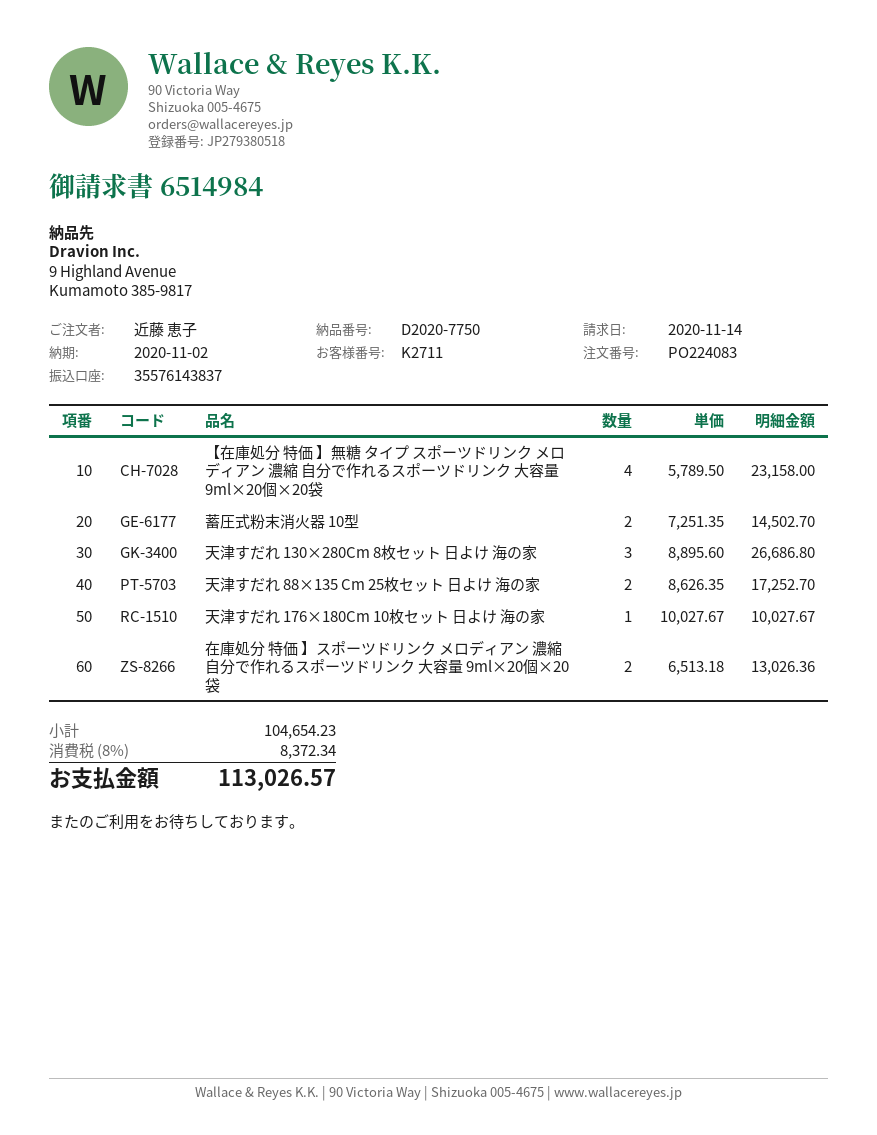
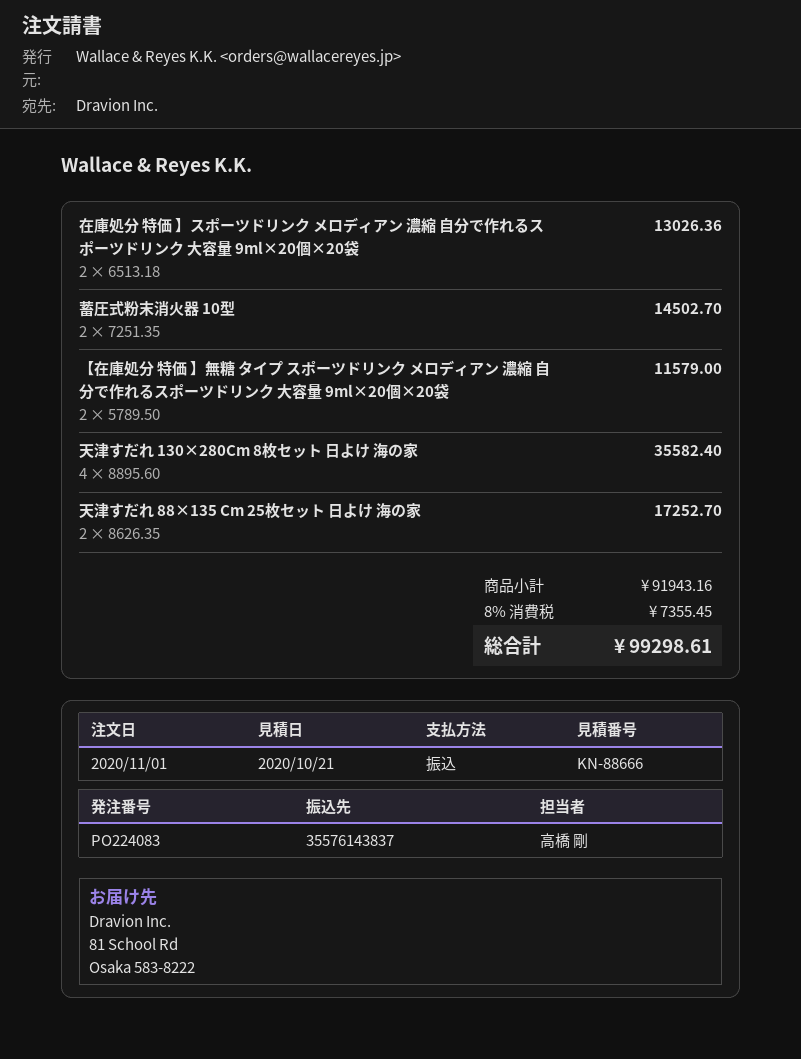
ship to: 9 Highland Avenue, Kumamoto 385-9817 -> 81 School Rd, Osaka 583-8222
【在庫処分 特価 】無糖 タイプ スポーツドリンク メロディアン 濃縮 自分で作れるスポーツドリンク 大容量 9ml×20個×20袋: 4 x 5789.50 = 23158.00 -> 2 x 5789.50 = 11579.00
天津すだれ 130×280Cm 8枚セット 日よけ 海の家: 3 x 8895.60 = 26686.80 -> 4 x 8895.60 = 35582.40
天津すだれ 176×180Cm 10枚セット 日よけ 海の家: 1 x 10027.67 = 10027.67 -> none
subtotal: 104654.23 -> 91943.16
tax: 8% = 8372.34 -> 8% = 7355.45
total: 113026.57 -> 99298.61

